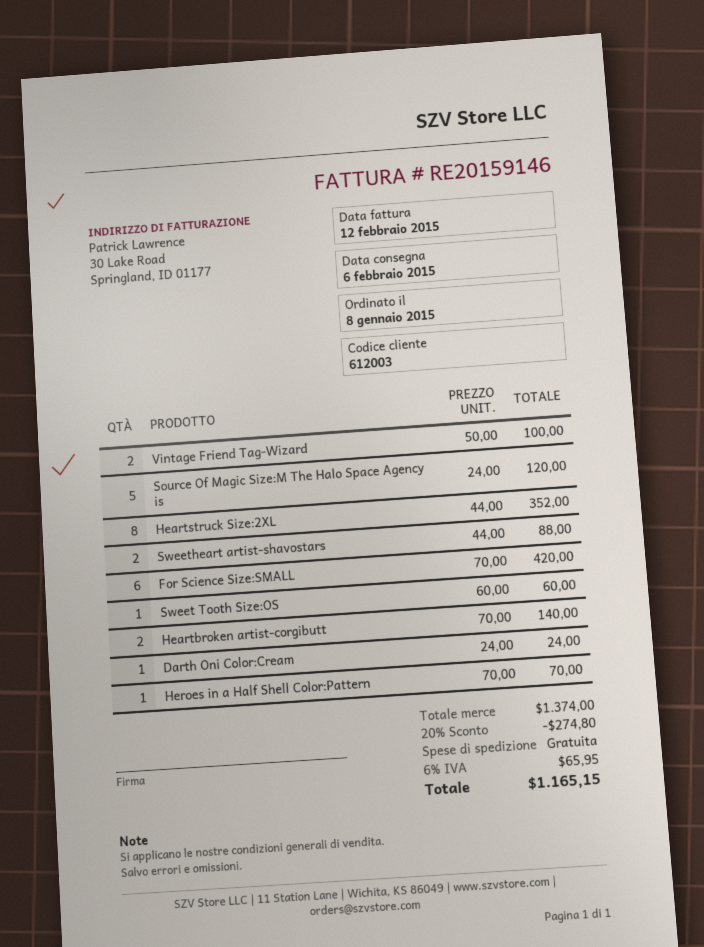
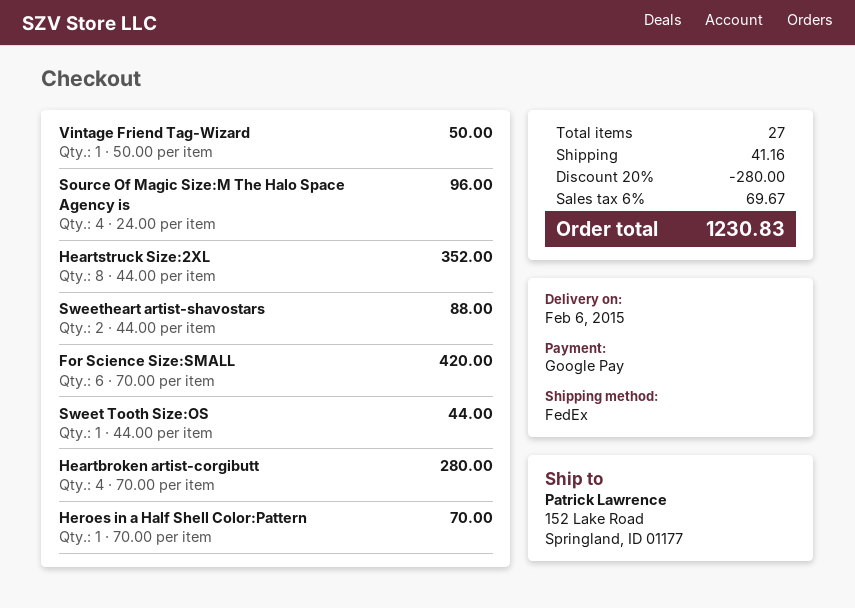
Vintage Friend Tag-Wizard: 2 x 50.00 = 100.00 -> 1 x 50.00 = 50.00
Source Of Magic Size:M The Halo Space Agency is: 5 x 24.00 = 120.00 -> 4 x 24.00 = 96.00
Sweet Tooth Size:OS: 1 x 60.00 = 60.00 -> 1 x 44.00 = 44.00
Heartbroken artist-corgibutt: 2 x 70.00 = 140.00 -> 4 x 70.00 = 280.00
Darth Oni Color:Cream: 1 x 24.00 = 24.00 -> none
discount: 20% = 274.80 -> 20% = 280.00
shipping: 0.00 -> 41.16
tax: 6% = 65.95 -> 6% = 69.67
total: 1165.15 -> 1230.83

